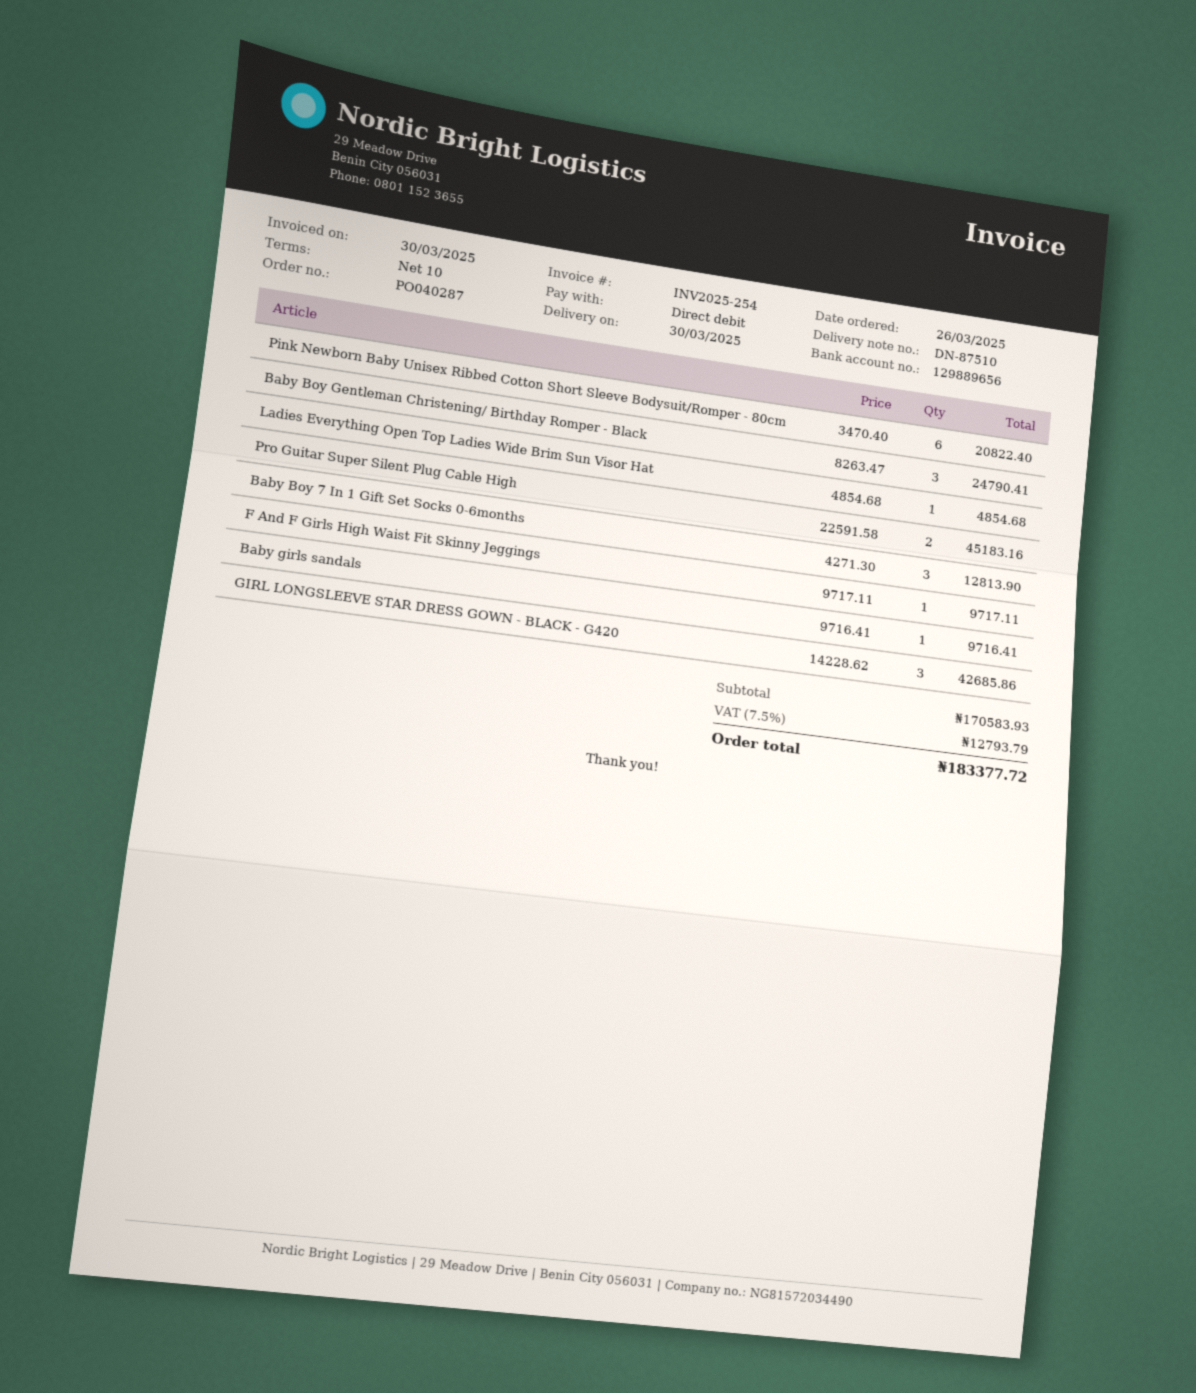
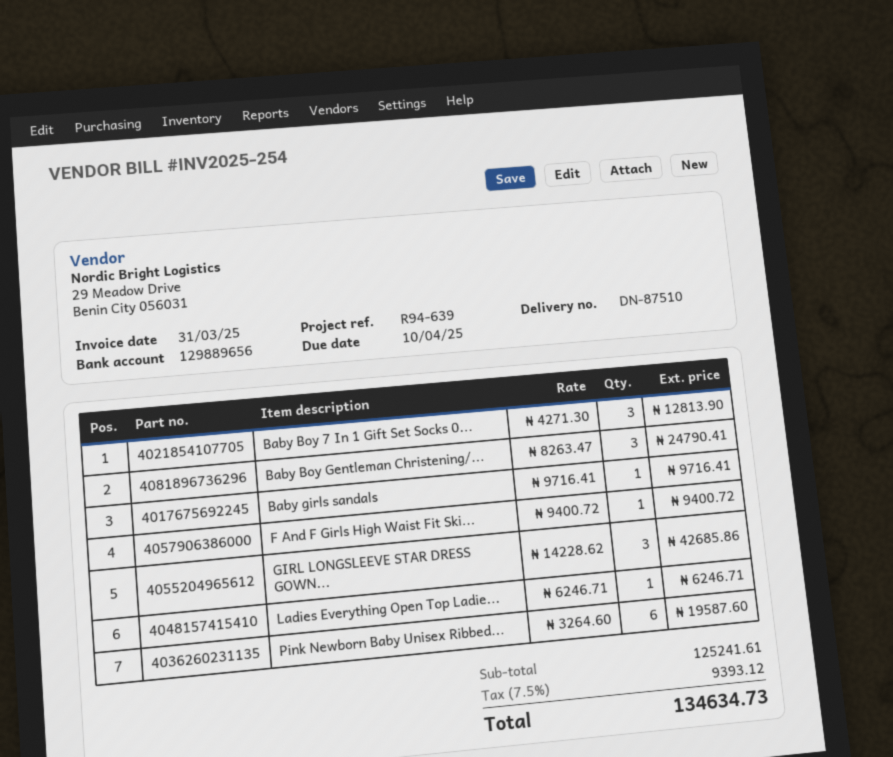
invoice date: 2025-03-30 -> 2025-03-31
Pink Newborn Baby Unisex Ribbed Cotton Short Sleeve Bodysuit/Romper - 80cm: 6 x 3470.40 = 20822.40 -> 6 x 3264.60 = 19587.60
Ladies Everything Open Top Ladies Wide Brim Sun Visor Hat: 1 x 4854.68 = 4854.68 -> 1 x 6246.71 = 6246.71
Pro Guitar Super Silent Plug Cable High: 2 x 22591.58 = 45183.16 -> none
F And F Girls High Waist Fit Skinny Jeggings: 1 x 9717.11 = 9717.11 -> 1 x 9400.72 = 9400.72
subtotal: 170583.93 -> 125241.61
tax: 7.5% = 12793.79 -> 7.5% = 9393.12
total: 183377.72 -> 134634.73

